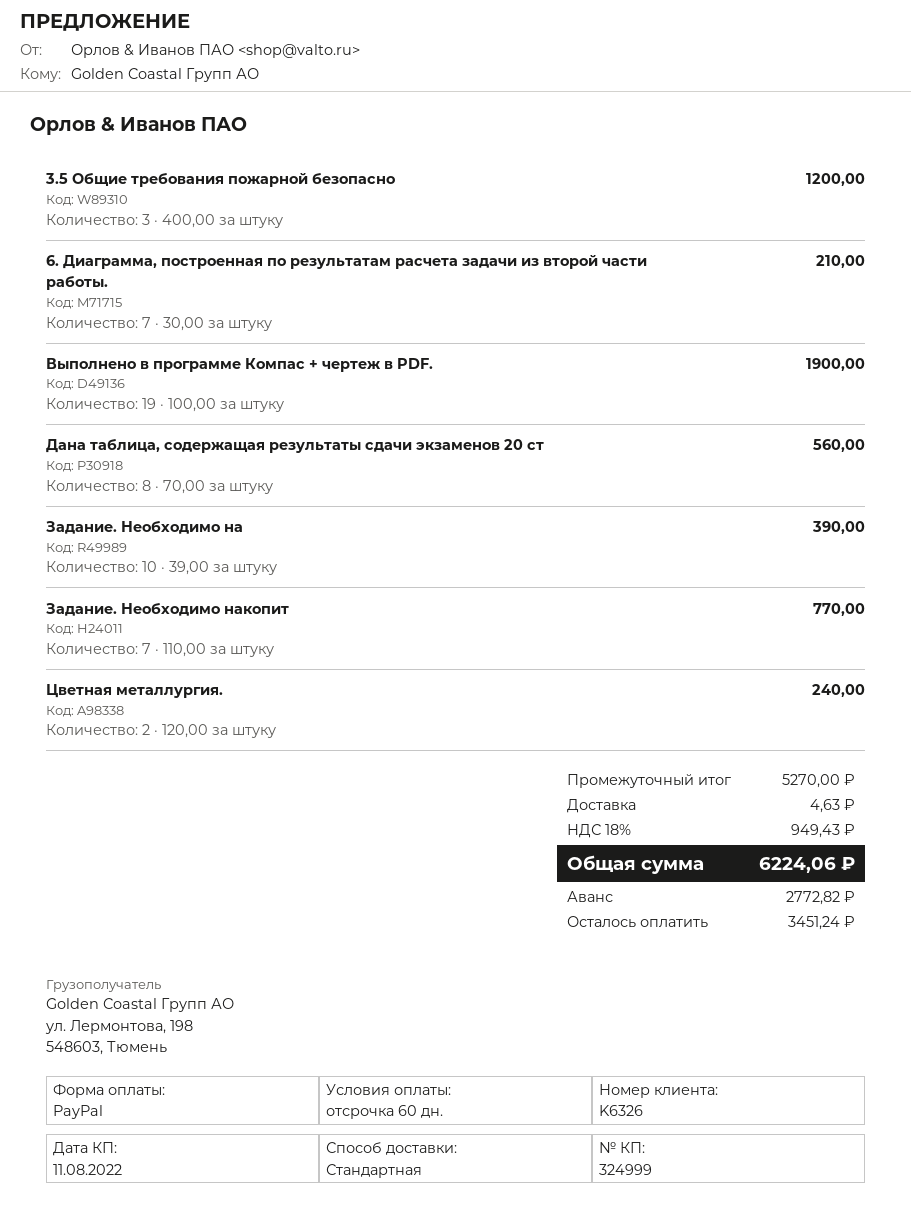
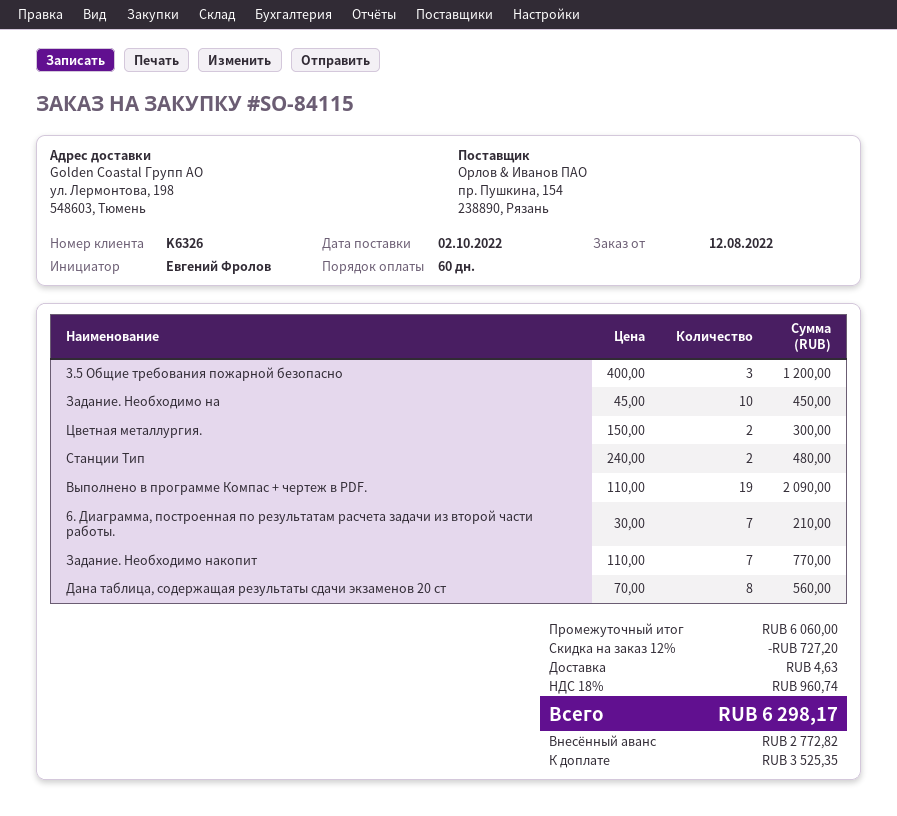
Выполнено в программе Компас + чертеж в PDF.: 19 x 100.00 = 1900.00 -> 19 x 110.00 = 2090.00
Задание. Необходимо на: 10 x 39.00 = 390.00 -> 10 x 45.00 = 450.00
Цветная металлургия.: 2 x 120.00 = 240.00 -> 2 x 150.00 = 300.00
Станции Тип: none -> 2 x 240.00 = 480.00
subtotal: 5270.00 -> 6060.00
discount: none -> 12% = 727.20
tax: 18% = 949.43 -> 18% = 960.74
total: 6224.06 -> 6298.17
balance: 3451.24 -> 3525.35

